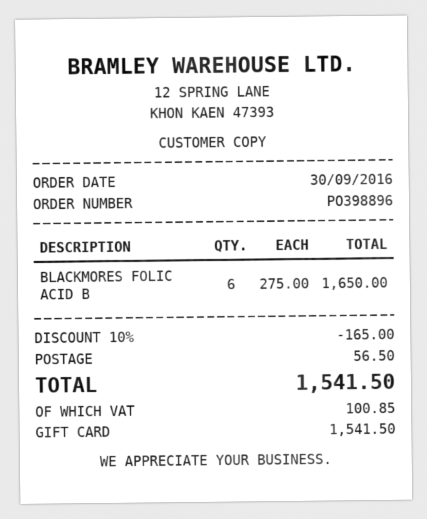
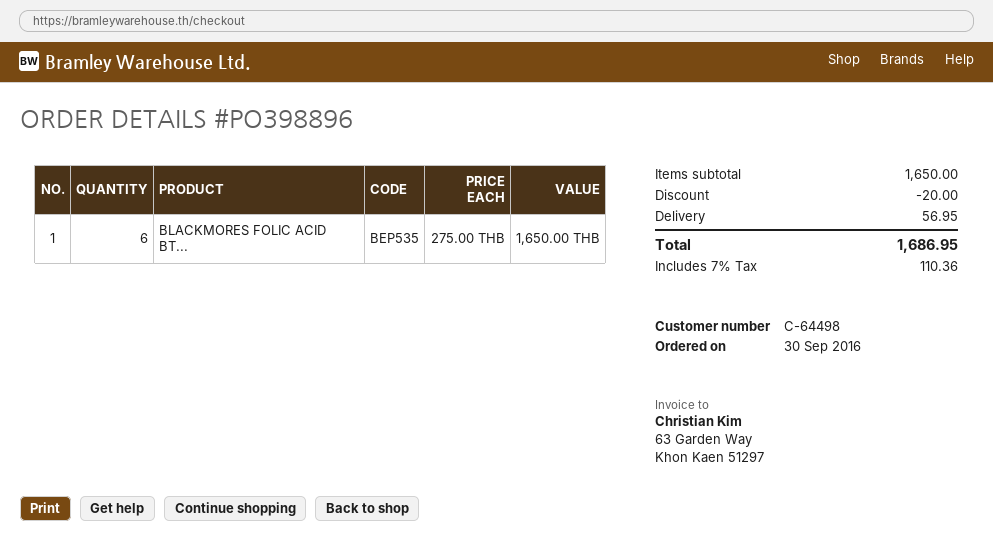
discount: 165.00 -> 20.00
shipping: 56.50 -> 56.95
tax: 100.85 -> 110.36
total: 1541.50 -> 1686.95

